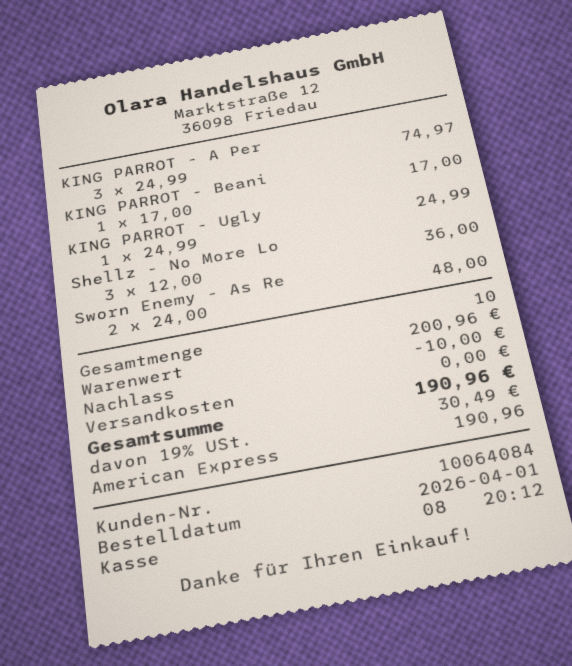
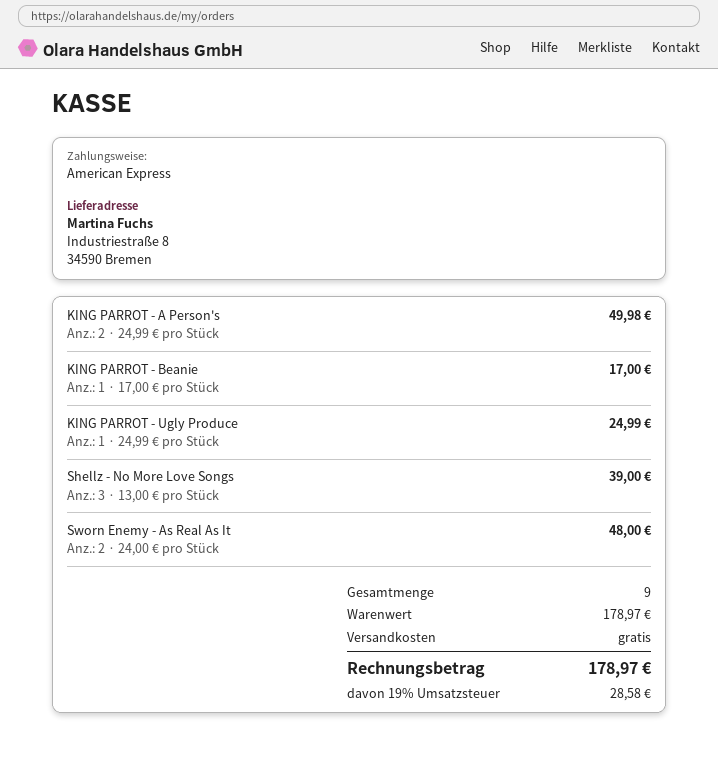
KING PARROT - A Per: 3 x 24.99 = 74.97 -> 2 x 24.99 = 49.98
Shellz - No More Lo: 3 x 12.00 = 36.00 -> 3 x 13.00 = 39.00
total quantity: 10 -> 9
subtotal: 200.96 -> 178.97
discount: 10.00 -> none
tax: 19% = 30.49 -> 19% = 28.58
total: 190.96 -> 178.97

